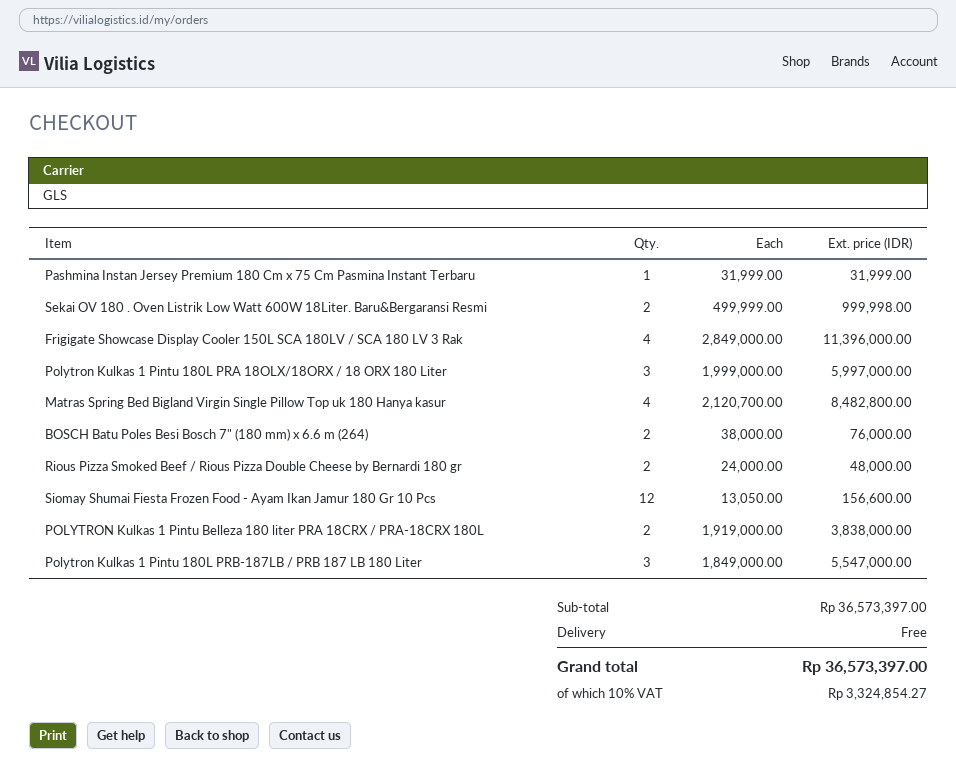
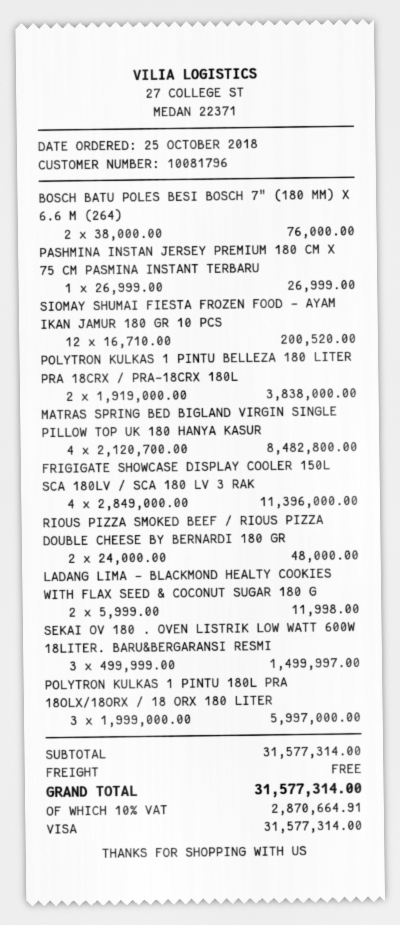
Pashmina Instan Jersey Premium 180 Cm x 75 Cm Pasmina Instant Terbaru: 1 x 31999.00 = 31999.00 -> 1 x 26999.00 = 26999.00
Sekai OV 180 . Oven Listrik Low Watt 600W 18Liter. Baru&Bergaransi Resmi: 2 x 499999.00 = 999998.00 -> 3 x 499999.00 = 1499997.00
Siomay Shumai Fiesta Frozen Food - Ayam Ikan Jamur 180 Gr 10 Pcs: 12 x 13050.00 = 156600.00 -> 12 x 16710.00 = 200520.00
Polytron Kulkas 1 Pintu 180L PRB-187LB / PRB 187 LB 180 Liter: 3 x 1849000.00 = 5547000.00 -> none
LADANG LIMA - BLACKMOND HEALTY COOKIES WITH FLAX SEED & COCONUT SUGAR 180 G: none -> 2 x 5999.00 = 11998.00
subtotal: 36573397.00 -> 31577314.00
tax: 10% = 3324854.27 -> 10% = 2870664.91
total: 36573397.00 -> 31577314.00

